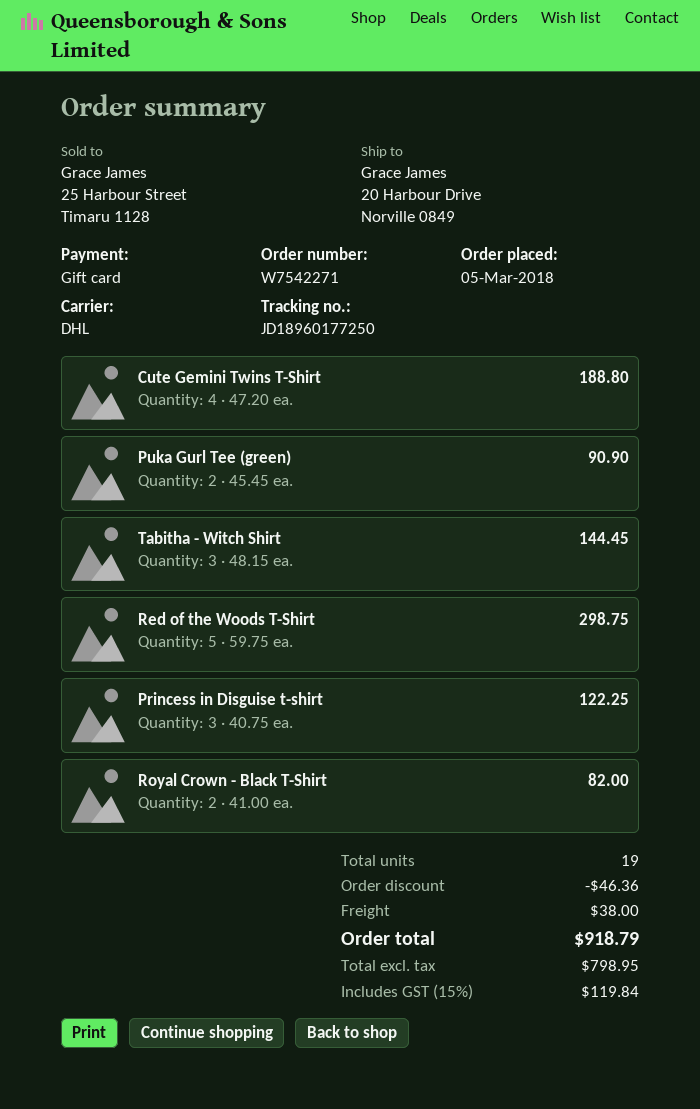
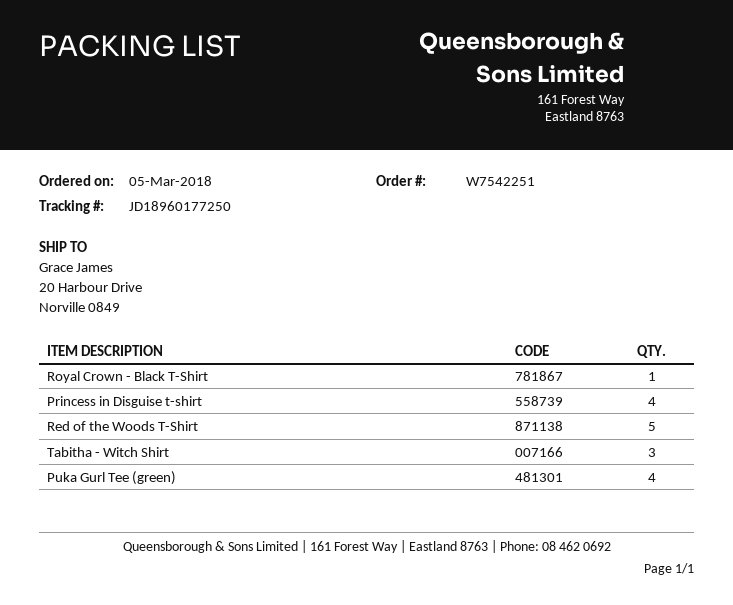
order number: W7542271 -> W7542251
Cute Gemini Twins T-Shirt: 4 -> none
Puka Gurl Tee (green): 2 -> 4
Princess in Disguise t-shirt: 3 -> 4
Royal Crown - Black T-Shirt: 2 -> 1

